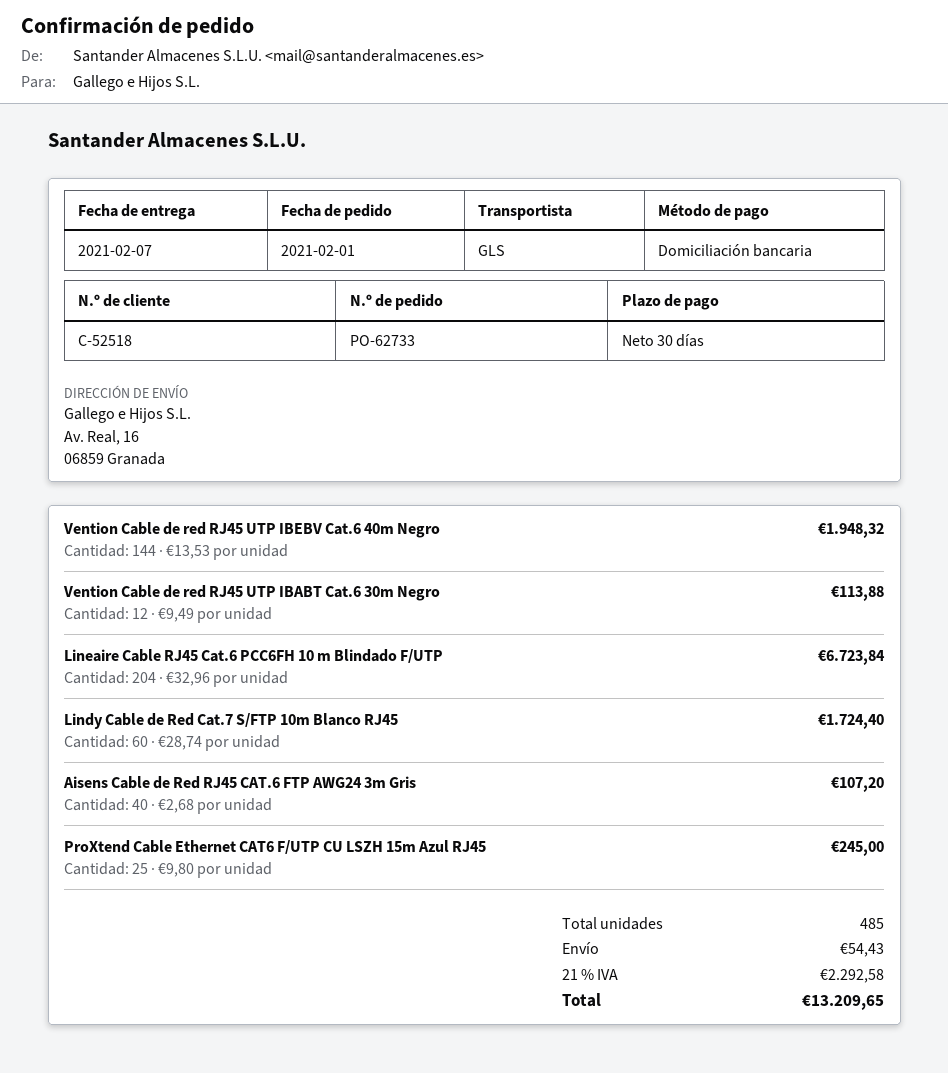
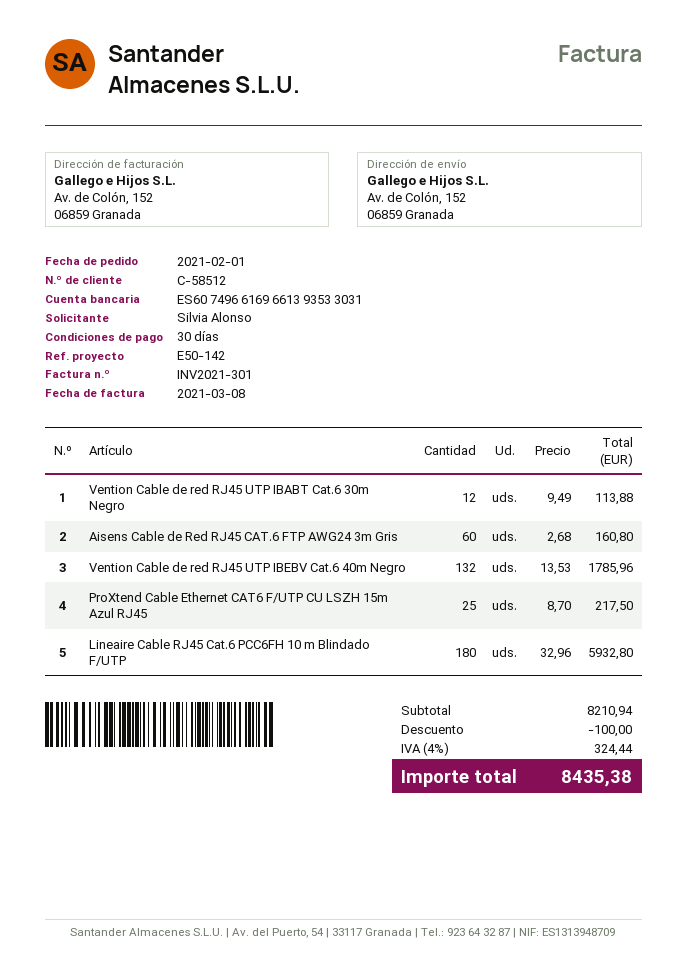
customer number: C-52518 -> C-58512
ship to: Av. Real, 16, 06859 Granada -> Av. de Colón, 152, 06859 Granada
Vention Cable de red RJ45 UTP IBEBV Cat.6 40m Negro: 144 x 13.53 = 1948.32 -> 132 x 13.53 = 1785.96
Lineaire Cable RJ45 Cat.6 PCC6FH 10 m Blindado F/UTP: 204 x 32.96 = 6723.84 -> 180 x 32.96 = 5932.80
Lindy Cable de Red Cat.7 S/FTP 10m Blanco RJ45: 60 x 28.74 = 1724.40 -> none
Aisens Cable de Red RJ45 CAT.6 FTP AWG24 3m Gris: 40 x 2.68 = 107.20 -> 60 x 2.68 = 160.80
ProXtend Cable Ethernet CAT6 F/UTP CU LSZH 15m Azul RJ45: 25 x 9.80 = 245.00 -> 25 x 8.70 = 217.50
discount: none -> 100.00
shipping: 54.43 -> none
tax: 21% = 2292.58 -> 4% = 324.44
total: 13209.65 -> 8435.38

